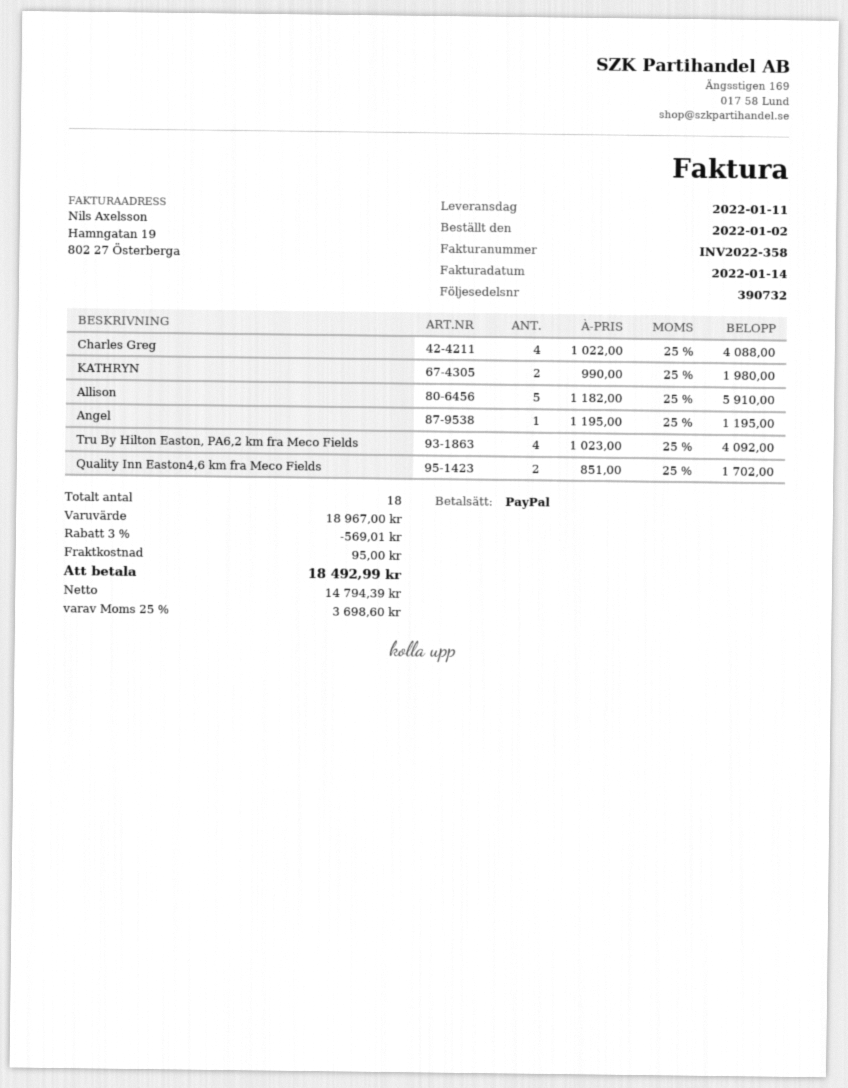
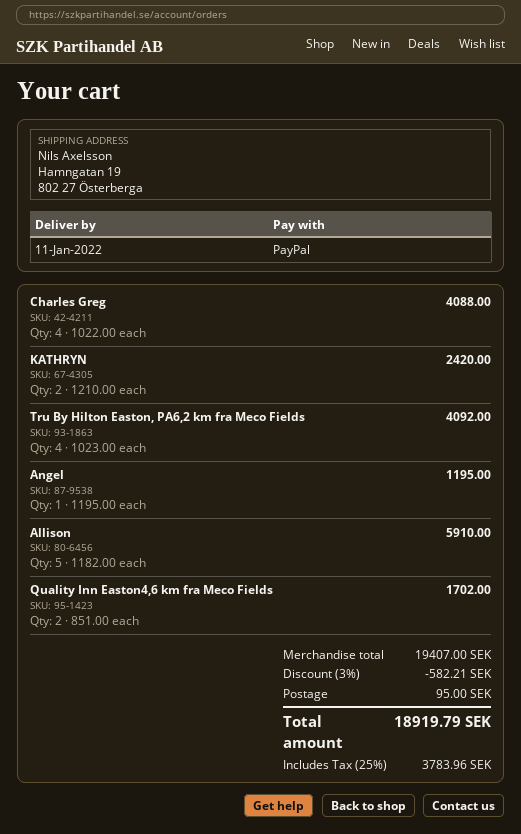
KATHRYN: 2 x 990.00 = 1980.00 -> 2 x 1210.00 = 2420.00
subtotal: 18967.00 -> 19407.00
discount: 3% = 569.01 -> 3% = 582.21
tax: 25% = 3698.60 -> 25% = 3783.96
total: 18492.99 -> 18919.79

